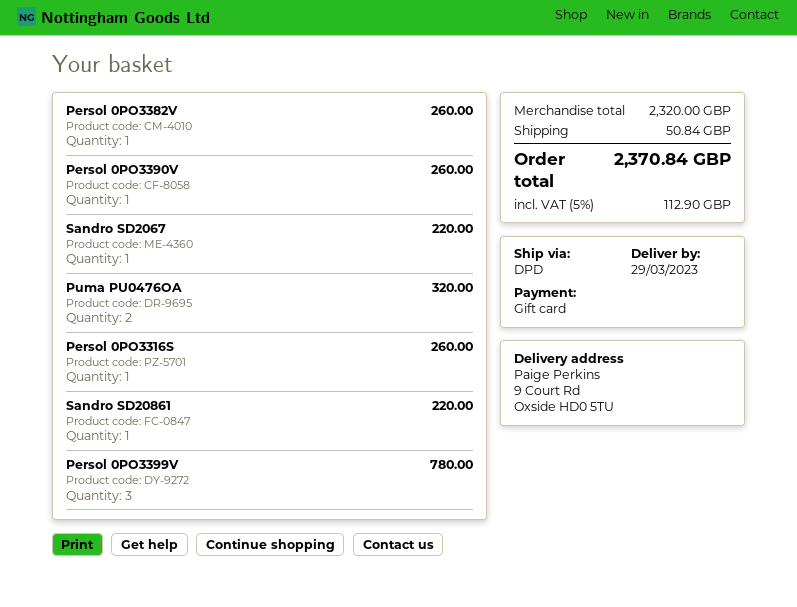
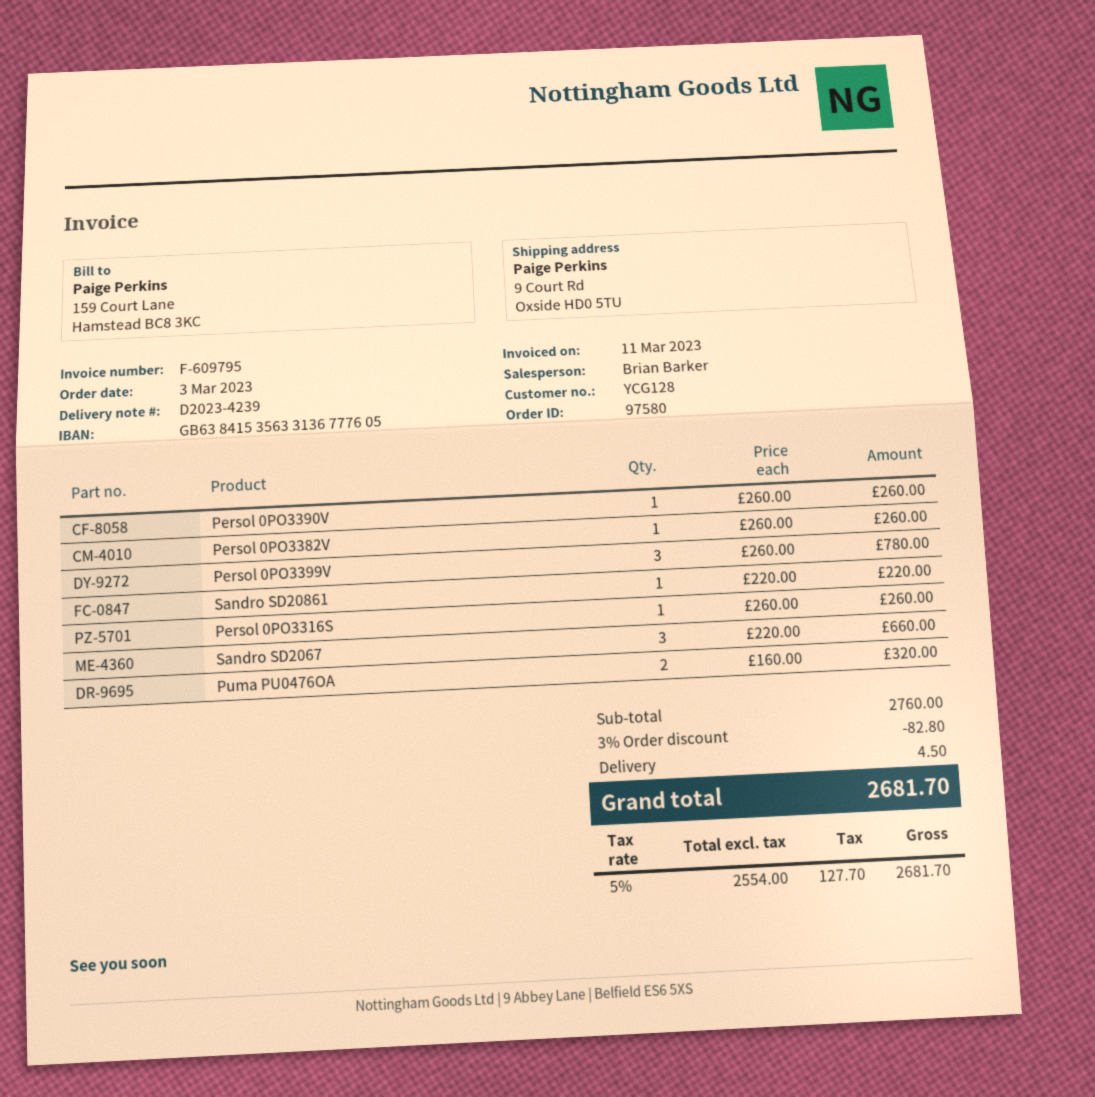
Sandro SD2067: 1 for 220.00 -> 3 for 660.00
subtotal: 2320.00 -> 2760.00
discount: none -> 3% = 82.80
shipping: 50.84 -> 4.50
tax: 5% = 112.90 -> 5% = 127.70
total: 2370.84 -> 2681.70

